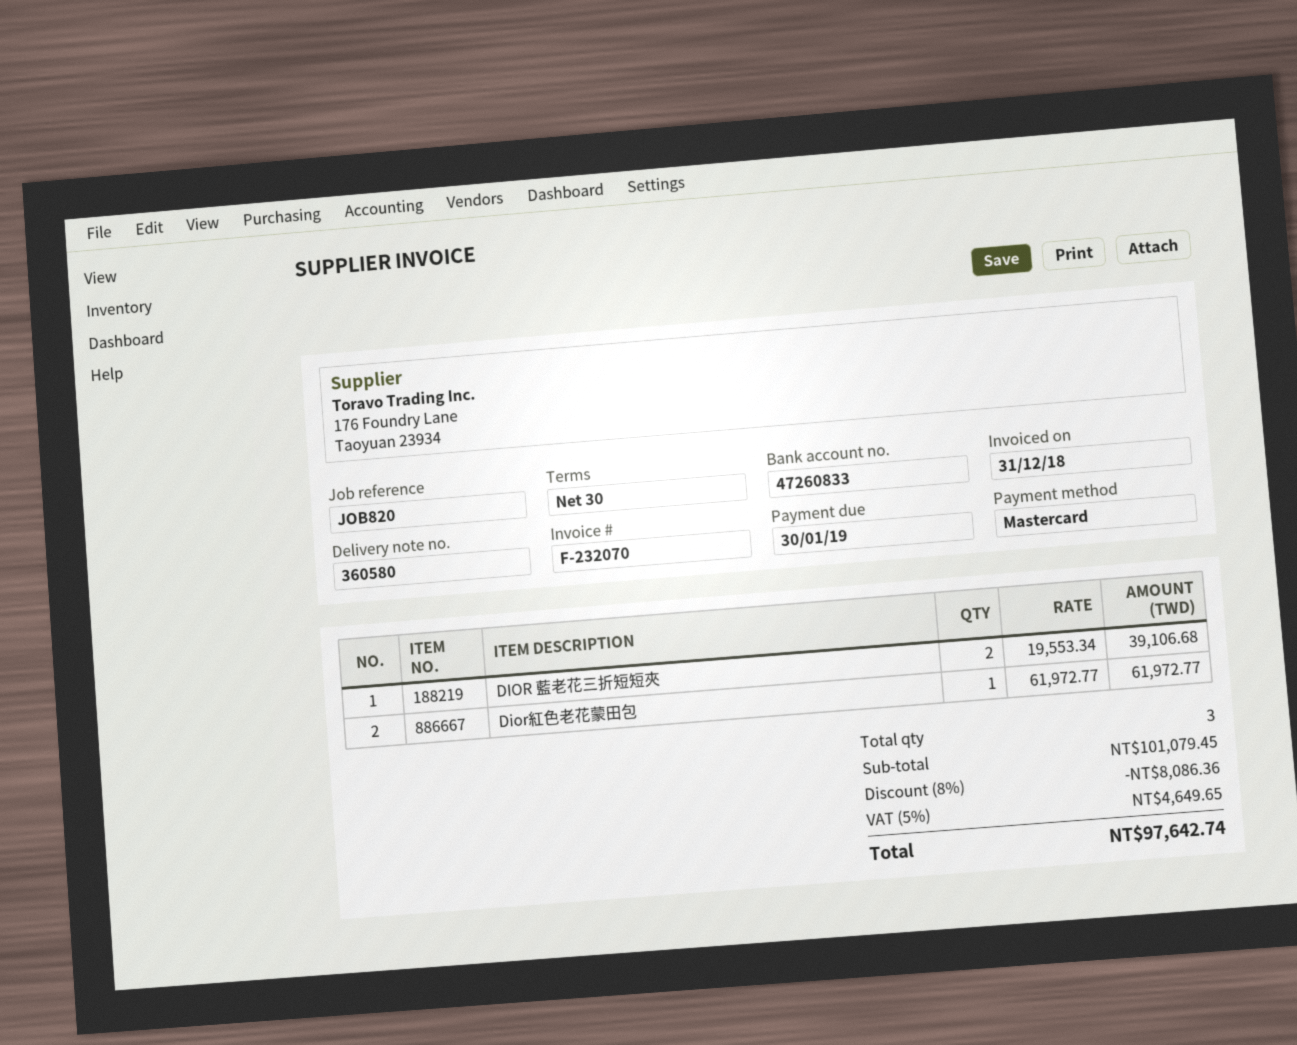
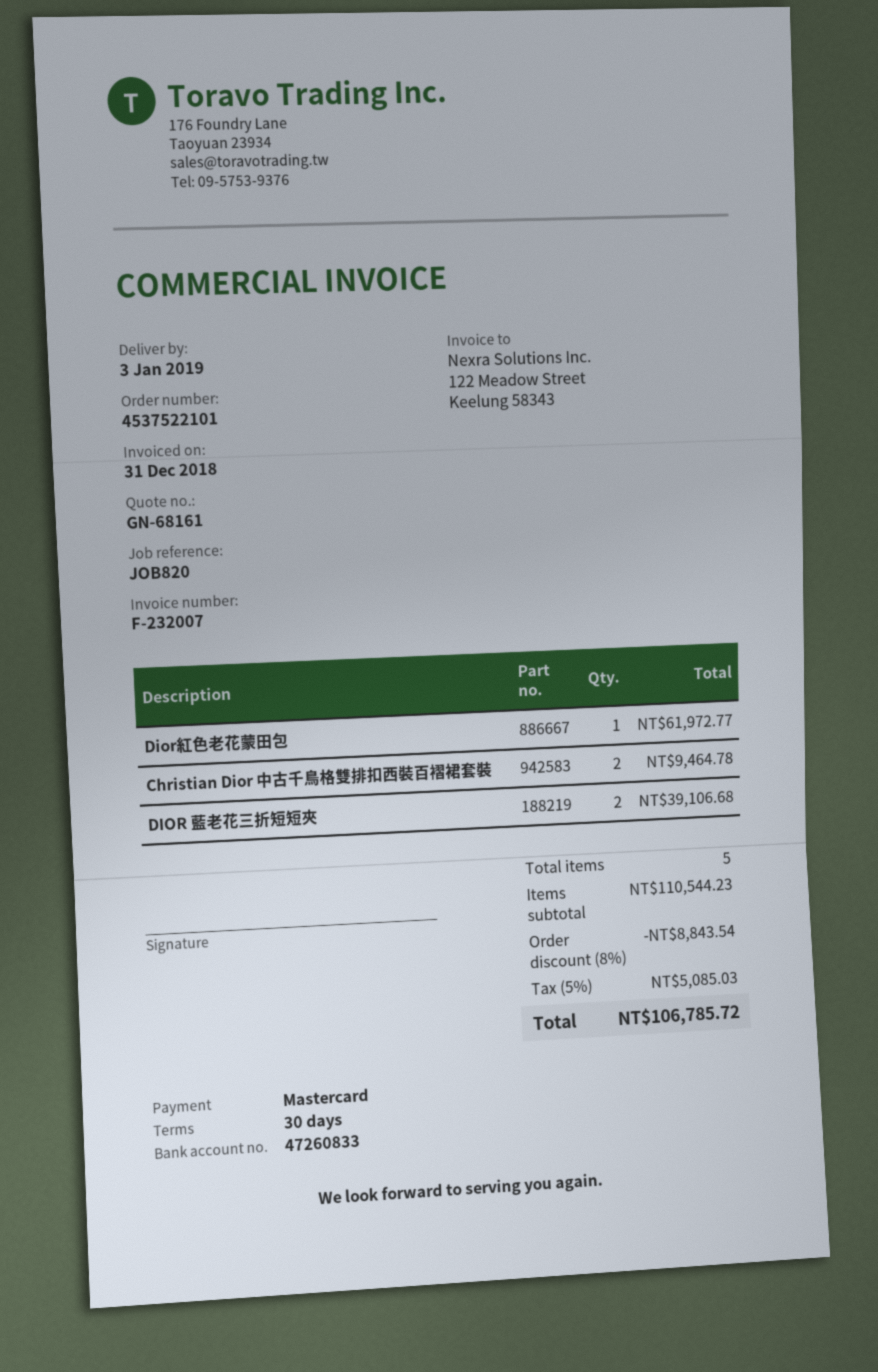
invoice number: F-232070 -> F-232007
Christian Dior 中古千鳥格雙排扣西裝百褶裙套裝: none -> 2 for 9464.78
total quantity: 3 -> 5
subtotal: 101079.45 -> 110544.23
discount: 8% = 8086.36 -> 8% = 8843.54
tax: 5% = 4649.65 -> 5% = 5085.03
total: 97642.74 -> 106785.72

